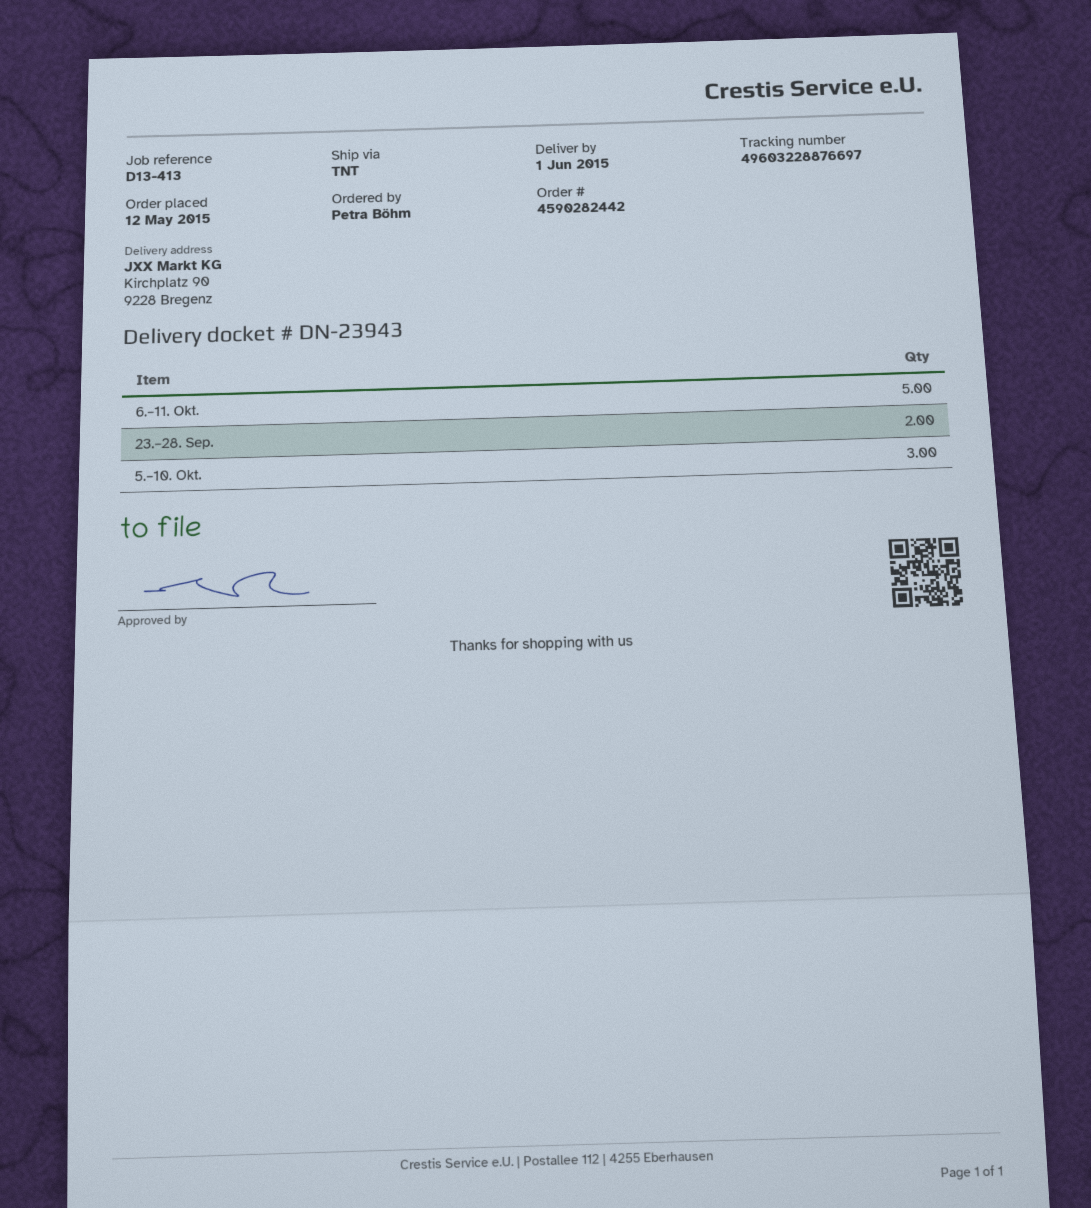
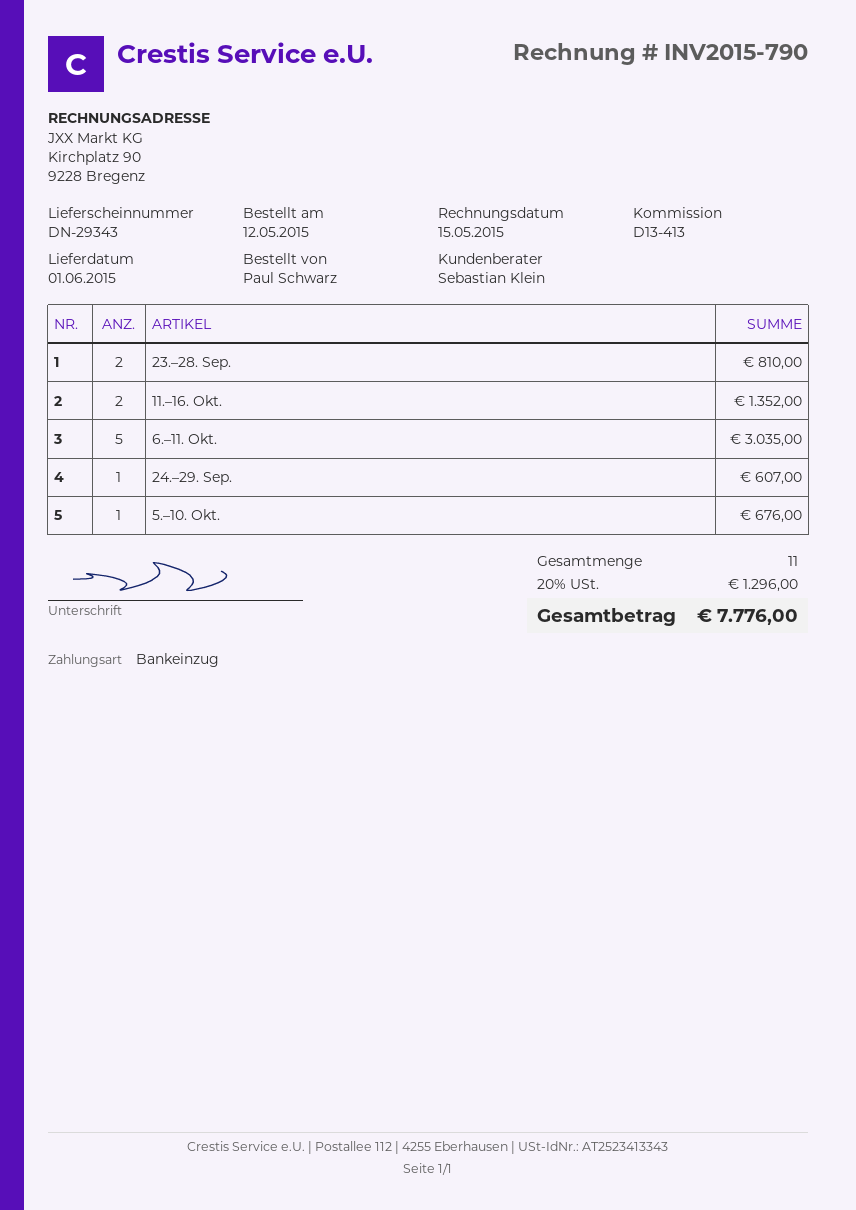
delivery note number: DN-23943 -> DN-29343
ordered by: Petra Böhm -> Paul Schwarz
5.–10. Okt.: 3 -> 1
11.–16. Okt.: none -> 2
24.–29. Sep.: none -> 1

